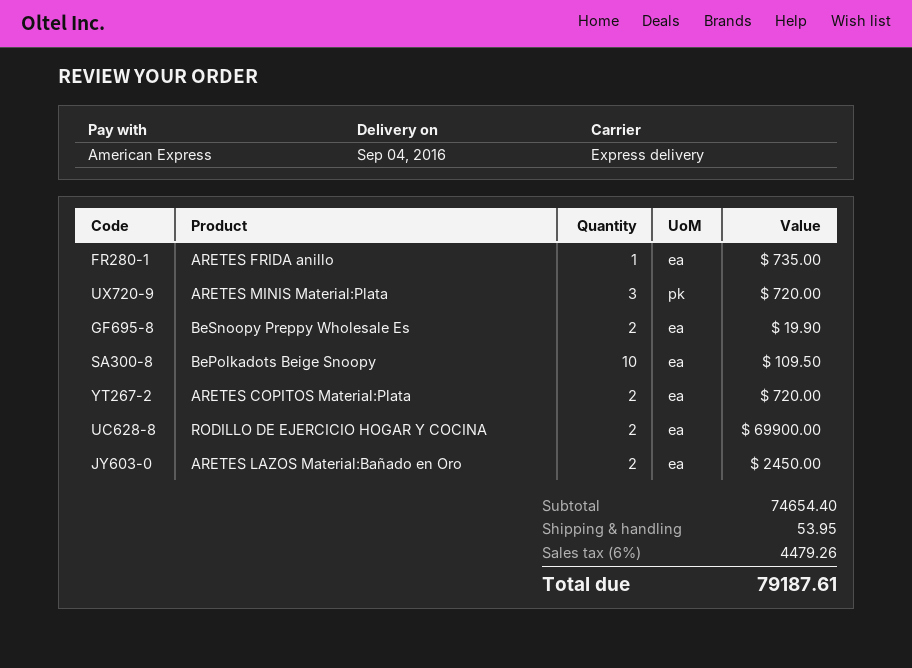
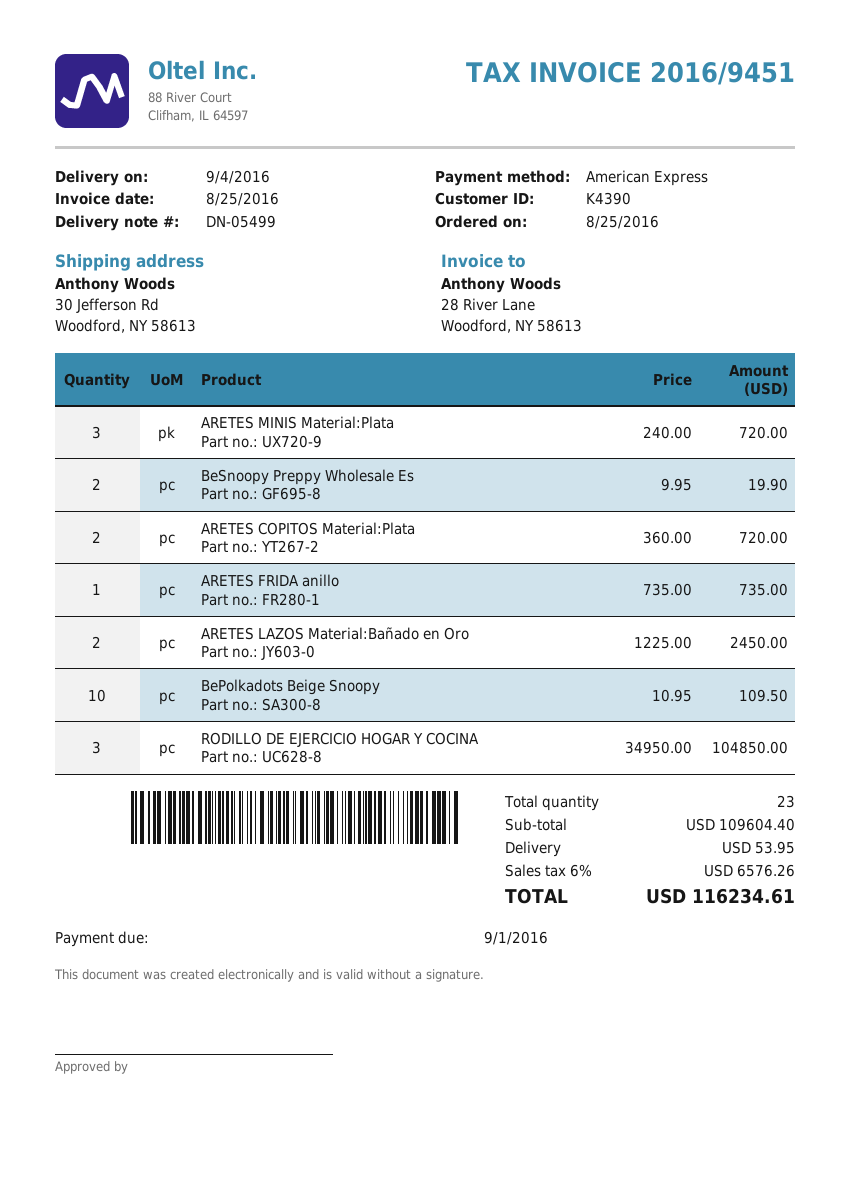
RODILLO DE EJERCICIO HOGAR Y COCINA: 2 for 69900.00 -> 3 for 104850.00
subtotal: 74654.40 -> 109604.40
tax: 6% = 4479.26 -> 6% = 6576.26
total: 79187.61 -> 116234.61

